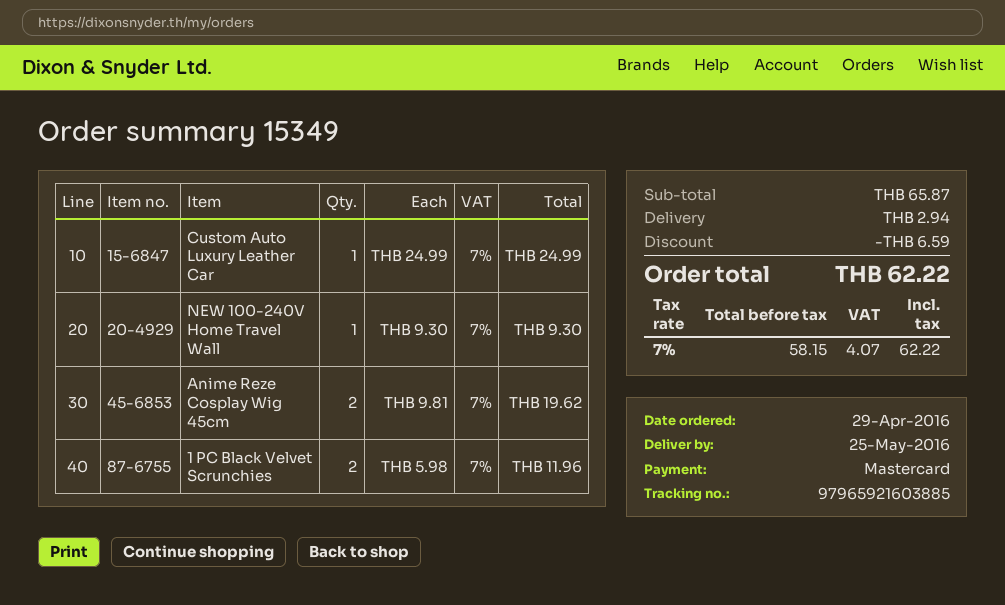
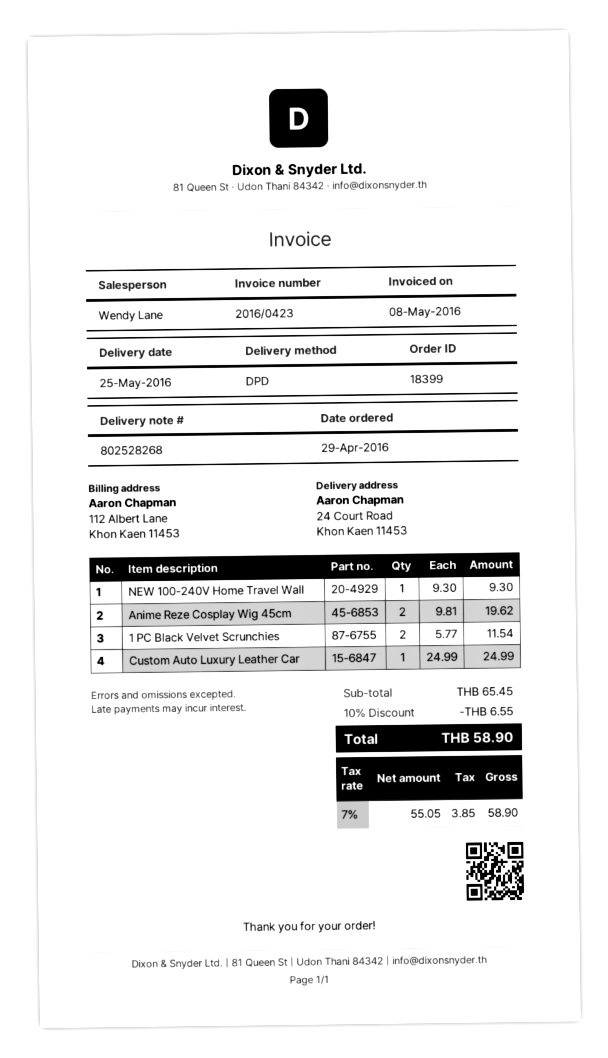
order number: 15349 -> 18399
1 PC Black Velvet Scrunchies: 2 x 5.98 = 11.96 -> 2 x 5.77 = 11.54
subtotal: 65.87 -> 65.45
discount: 6.59 -> 6.55
shipping: 2.94 -> none
net: 58.15 -> 55.05
tax: 7% = 4.07 -> 7% = 3.85
total: 62.22 -> 58.90

